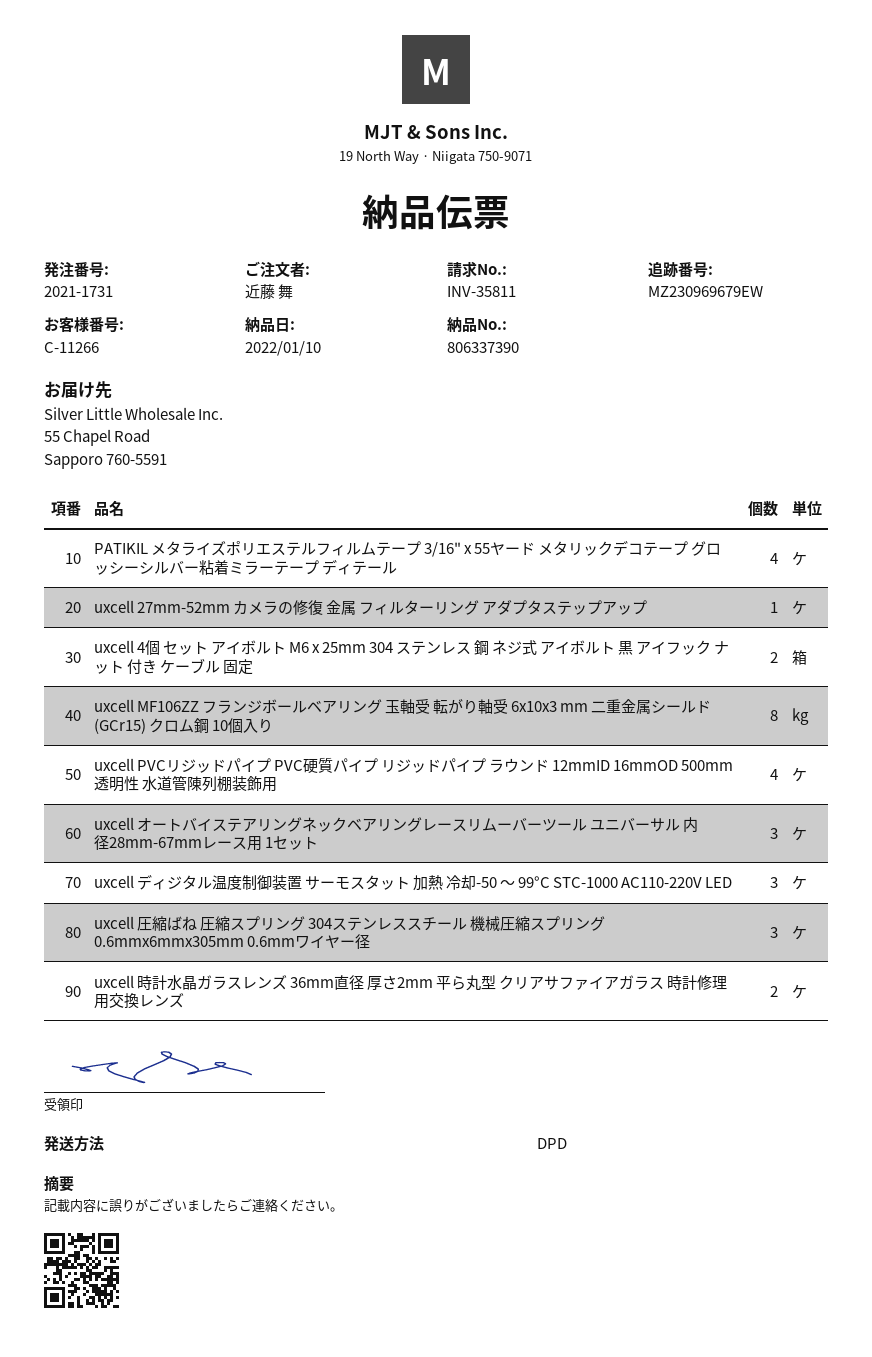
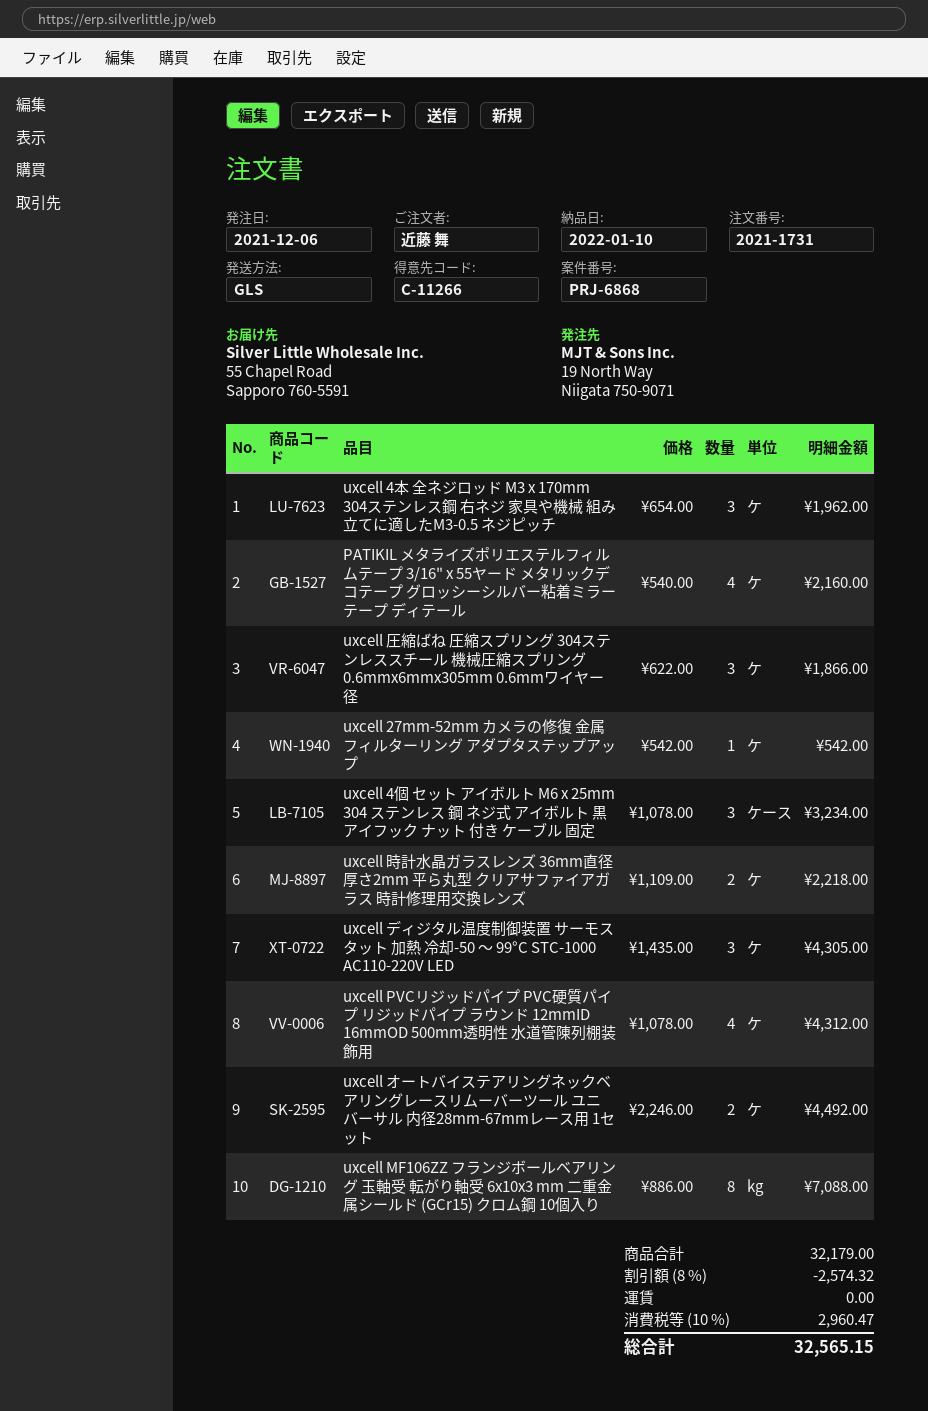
shipping method: DPD -> GLS
uxcell 4個 セット アイボルト M6 x 25mm 304 ステンレス 鋼 ネジ式 アイボルト 黒 アイフック ナット 付き ケーブル 固定: 2 -> 3
uxcell オートバイステアリングネックベアリングレースリムーバーツール ユニバーサル 内径28mm-67mmレース用 1セット: 3 -> 2
uxcell 4本 全ネジロッド M3 x 170mm 304ステンレス鋼 右ネジ 家具や機械 組み立てに適したM3-0.5 ネジピッチ: none -> 3

